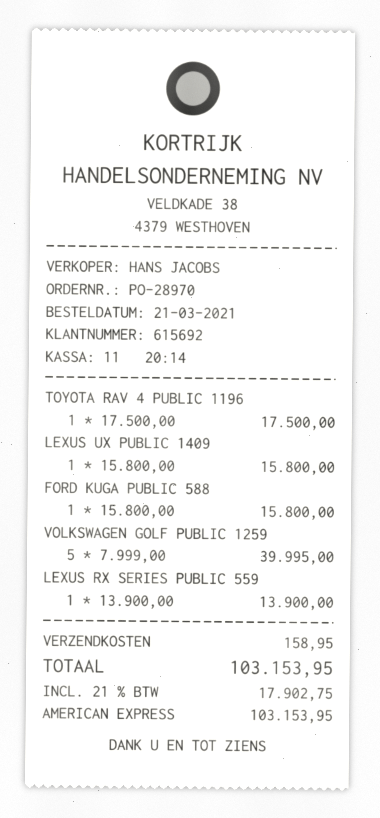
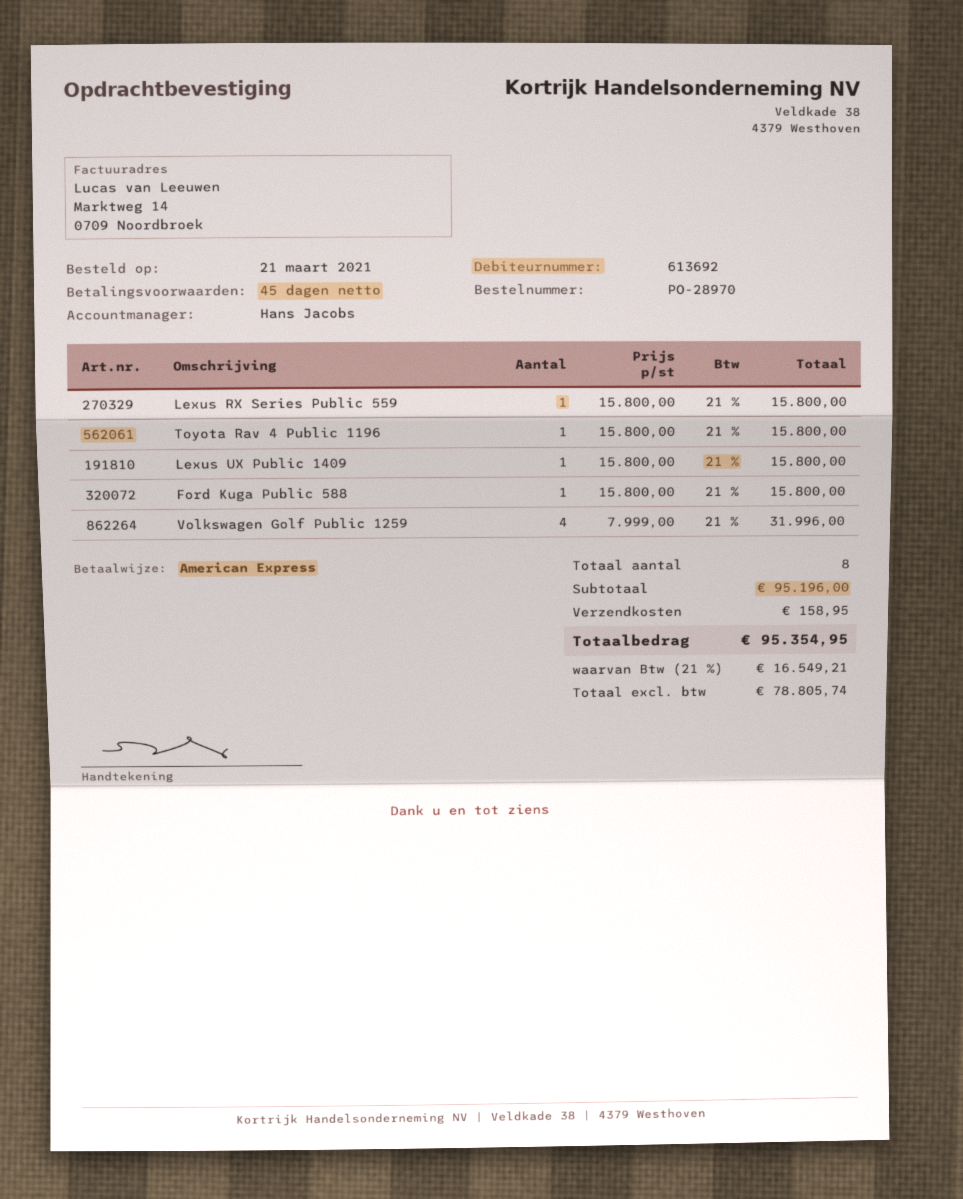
customer number: 615692 -> 613692
TOYOTA RAV 4 PUBLIC 1196: 1 x 17500.00 = 17500.00 -> 1 x 15800.00 = 15800.00
VOLKSWAGEN GOLF PUBLIC 1259: 5 x 7999.00 = 39995.00 -> 4 x 7999.00 = 31996.00
LEXUS RX SERIES PUBLIC 559: 1 x 13900.00 = 13900.00 -> 1 x 15800.00 = 15800.00
tax: 21% = 17902.75 -> 21% = 16549.21
total: 103153.95 -> 95354.95

